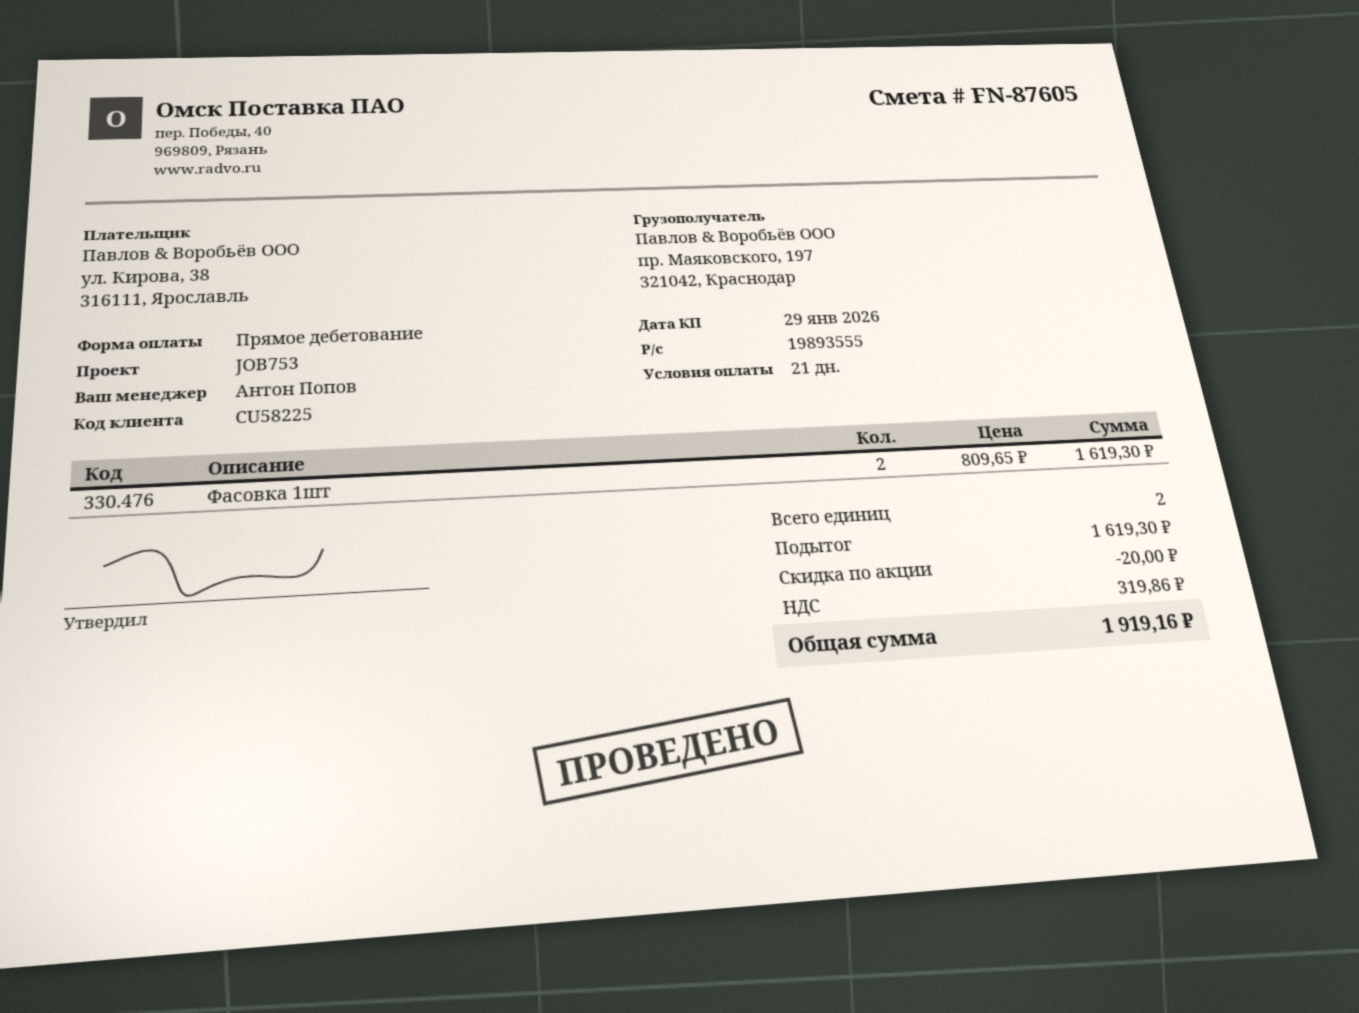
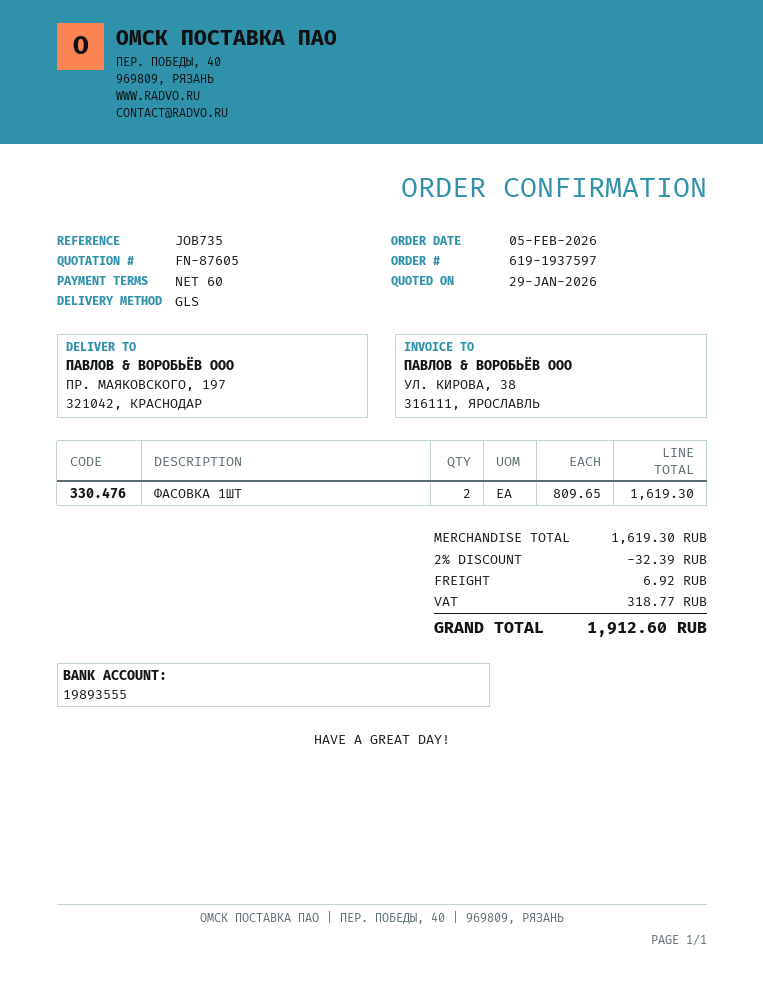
payment terms: 21 days -> 60 days
reference: JOB753 -> JOB735
discount: 20.00 -> 32.39
shipping: none -> 6.92
tax: 319.86 -> 318.77
total: 1919.16 -> 1912.60

